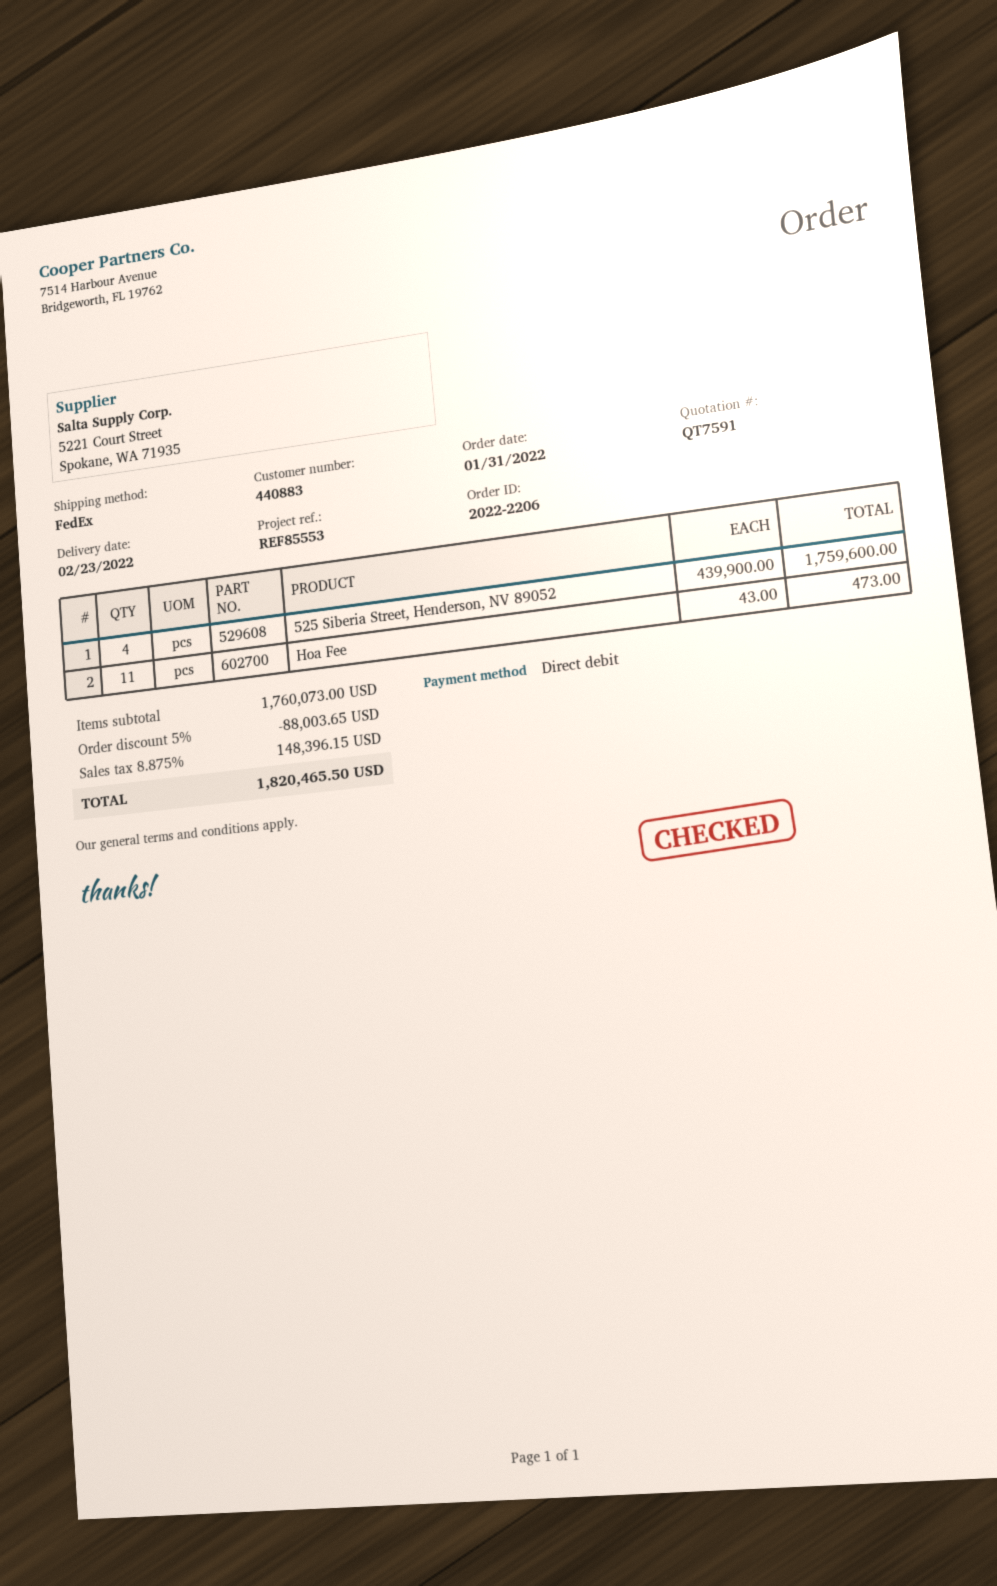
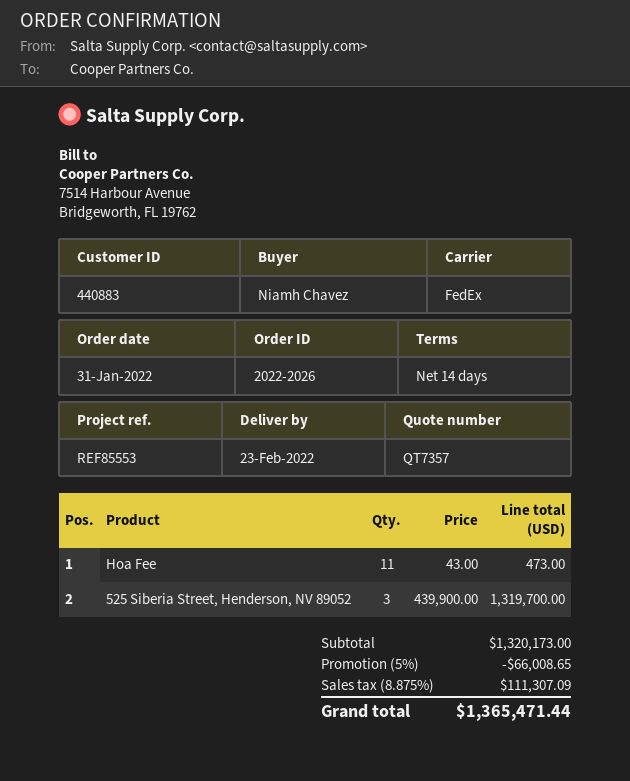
quote number: QT7591 -> QT7357
order number: 2022-2206 -> 2022-2026
525 Siberia Street, Henderson, NV 89052: 4 x 439900.00 = 1759600.00 -> 3 x 439900.00 = 1319700.00
subtotal: 1760073.00 -> 1320173.00
discount: 5% = 88003.65 -> 5% = 66008.65
tax: 8.875% = 148396.15 -> 8.875% = 111307.09
total: 1820465.50 -> 1365471.44

